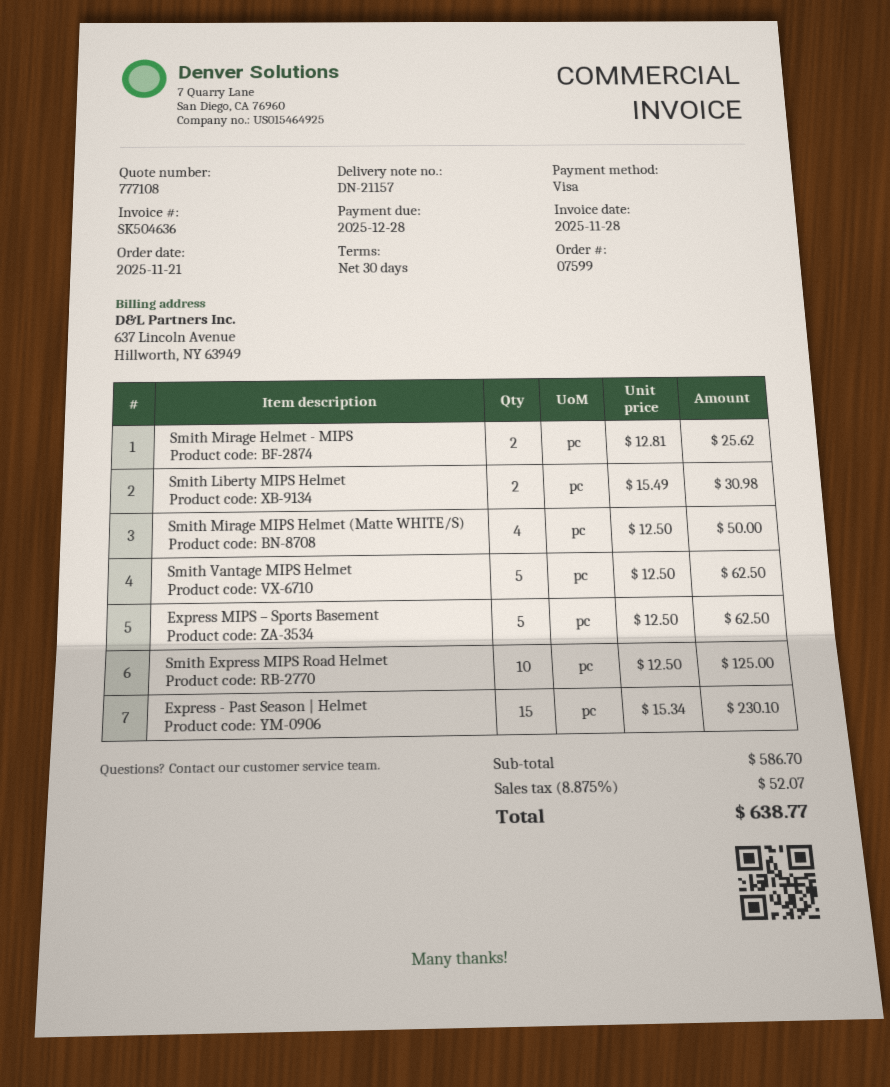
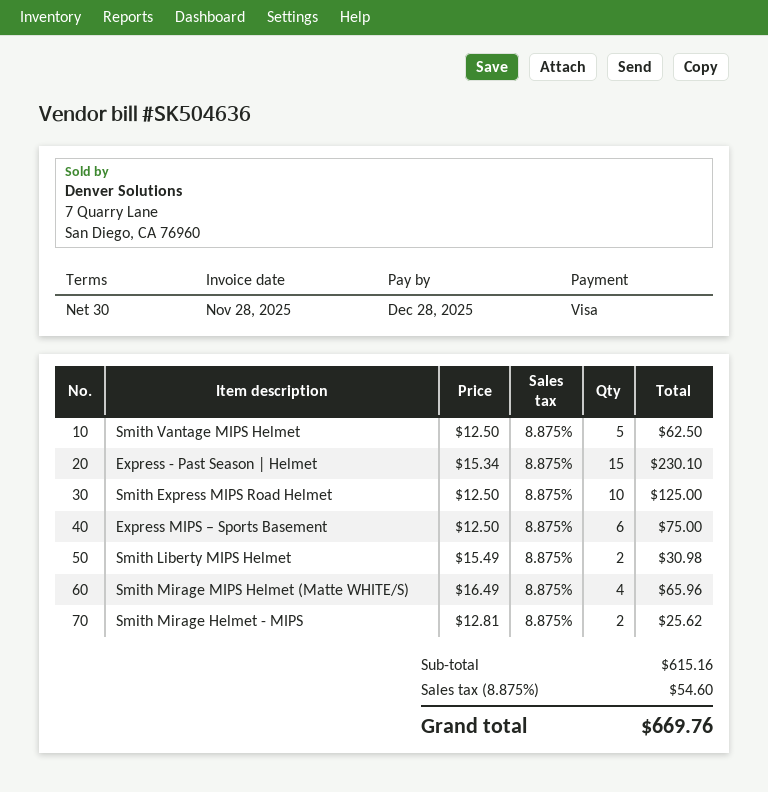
Smith Mirage MIPS Helmet (Matte WHITE/S): 4 x 12.50 = 50.00 -> 4 x 16.49 = 65.96
Express MIPS – Sports Basement: 5 x 12.50 = 62.50 -> 6 x 12.50 = 75.00
subtotal: 586.70 -> 615.16
tax: 8.875% = 52.07 -> 8.875% = 54.60
total: 638.77 -> 669.76

